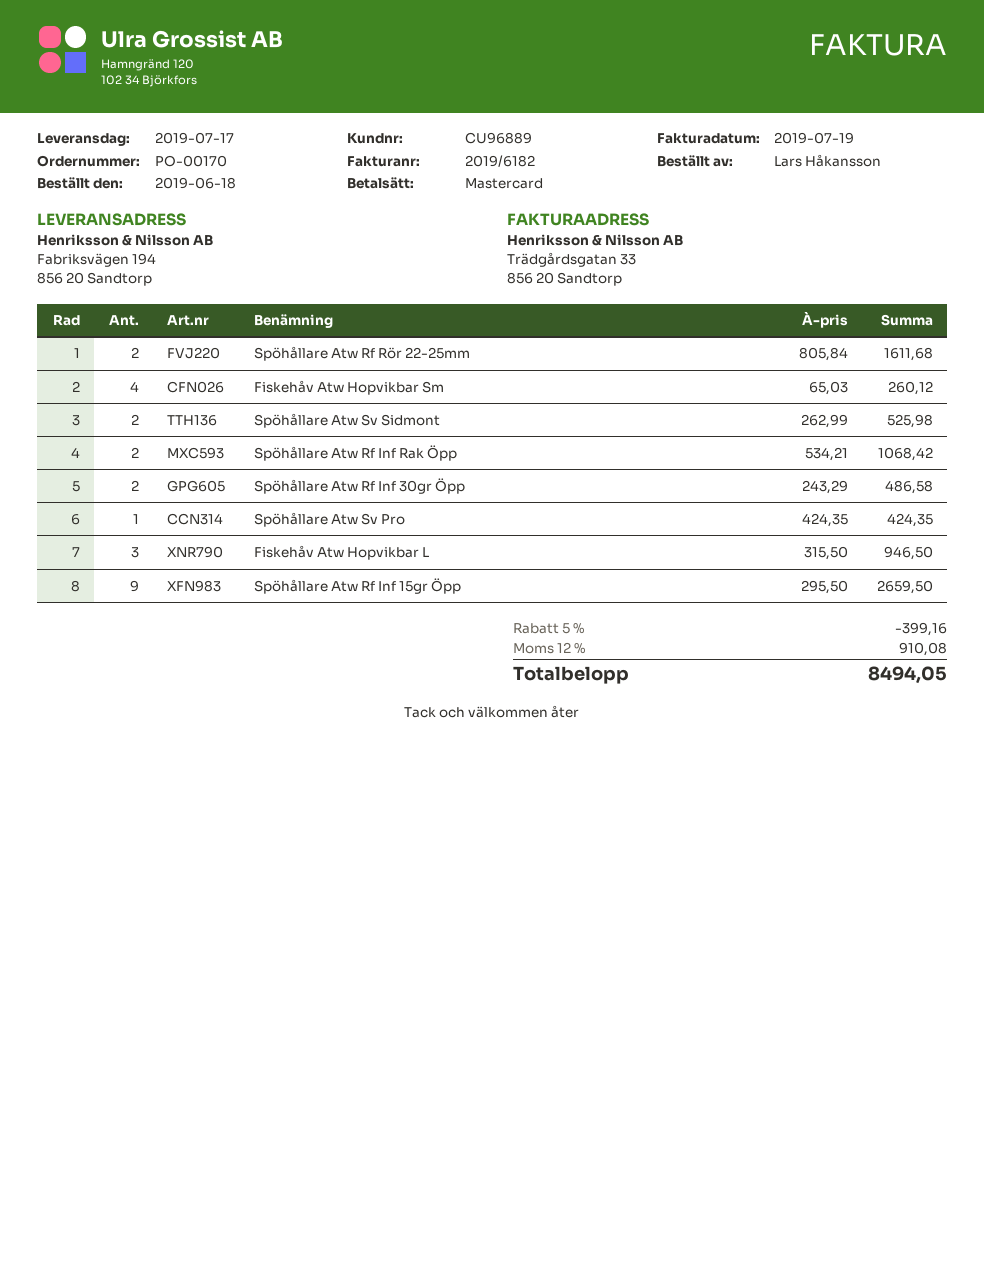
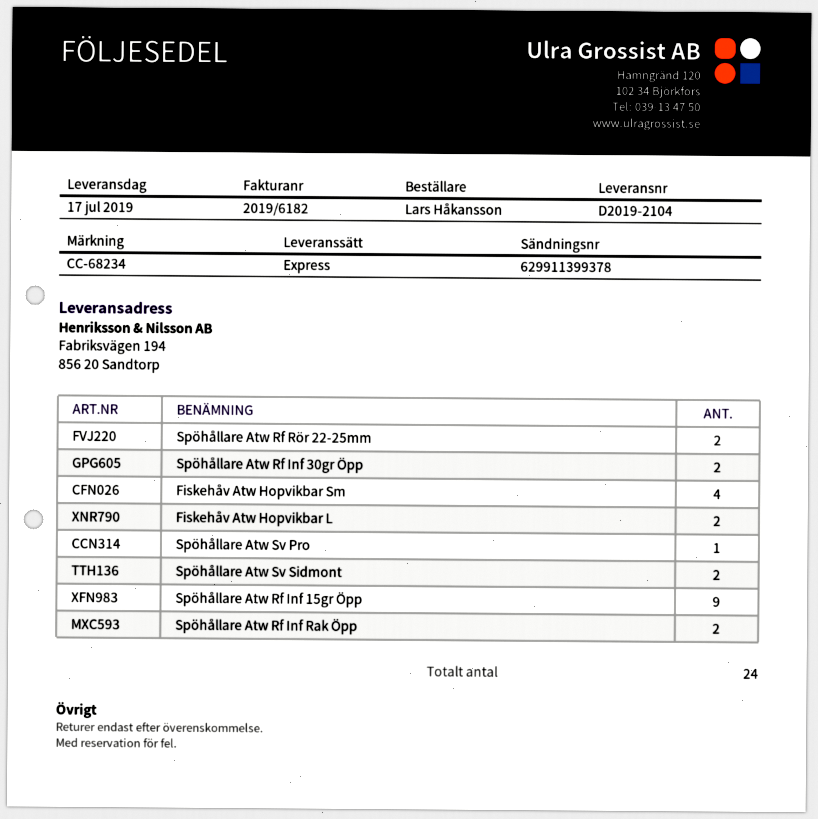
Fiskehåv Atw Hopvikbar L: 3 -> 2

